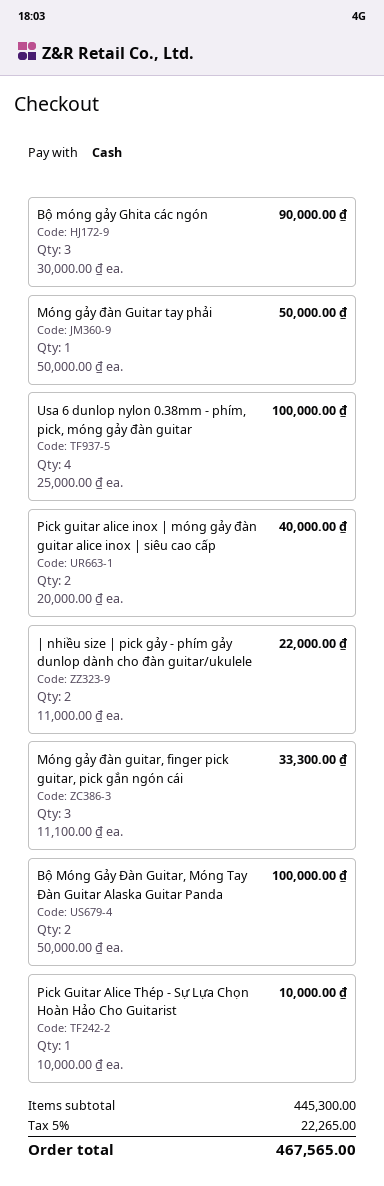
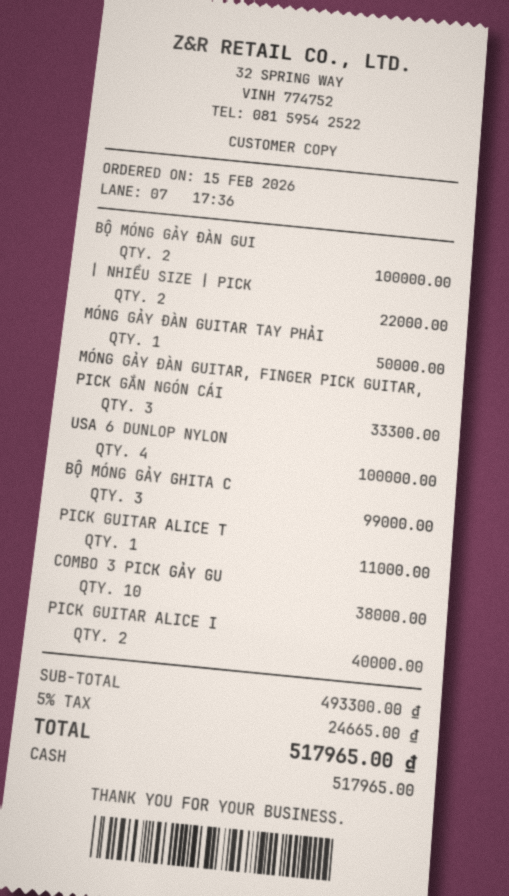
Bộ móng gảy Ghita các ngón: 3 for 90000.00 -> 3 for 99000.00
Pick Guitar Alice Thép - Sự Lựa Chọn Hoàn Hảo Cho Guitarist: 1 for 10000.00 -> 1 for 11000.00
COMBO 3 PICK GẢY GU: none -> 10 for 38000.00
subtotal: 445300.00 -> 493300.00
tax: 5% = 22265.00 -> 5% = 24665.00
total: 467565.00 -> 517965.00

